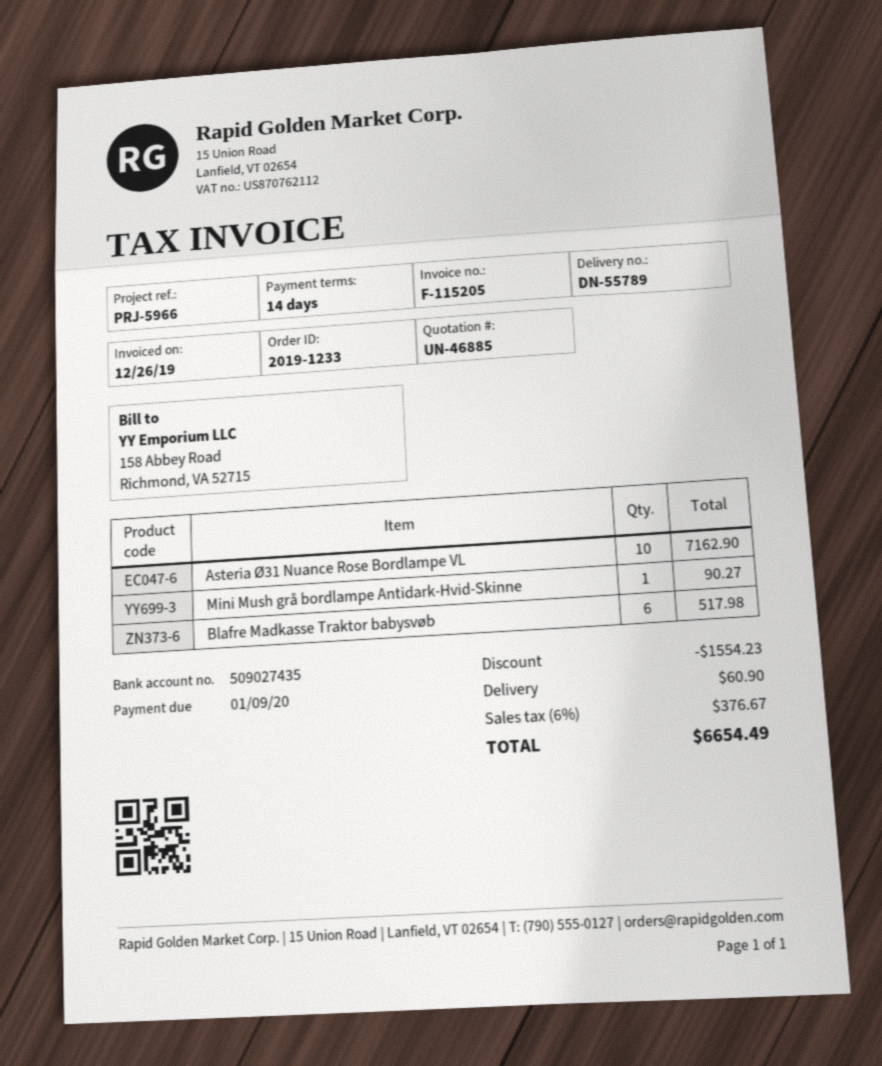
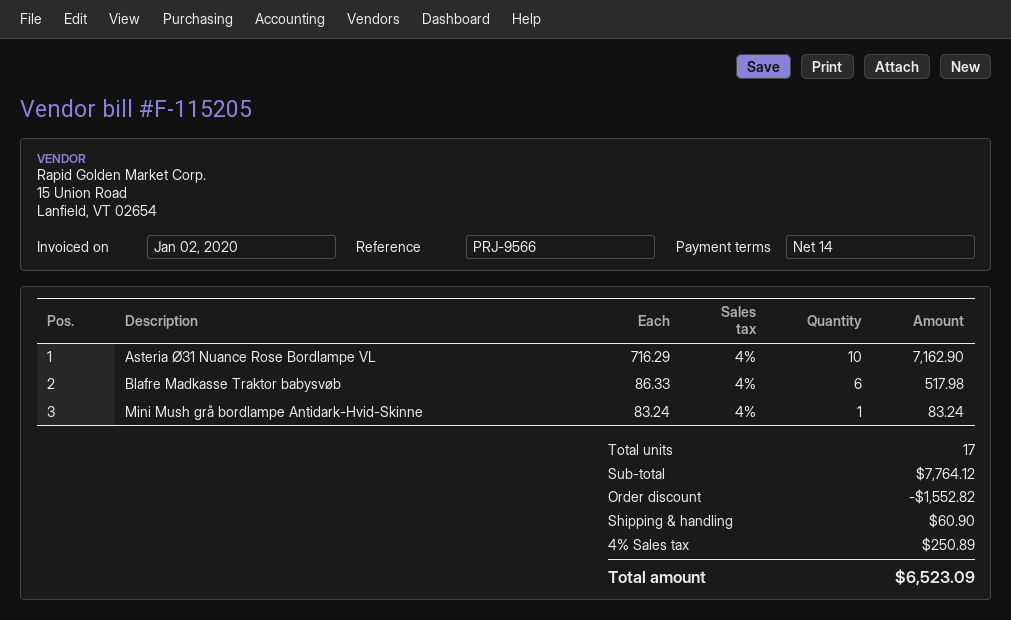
invoice date: 2019-12-26 -> 2020-01-02
reference: PRJ-5966 -> PRJ-9566
Mini Mush grå bordlampe Antidark-Hvid-Skinne: 1 for 90.27 -> 1 for 83.24
discount: 1554.23 -> 1552.82
tax: 6% = 376.67 -> 4% = 250.89
total: 6654.49 -> 6523.09

